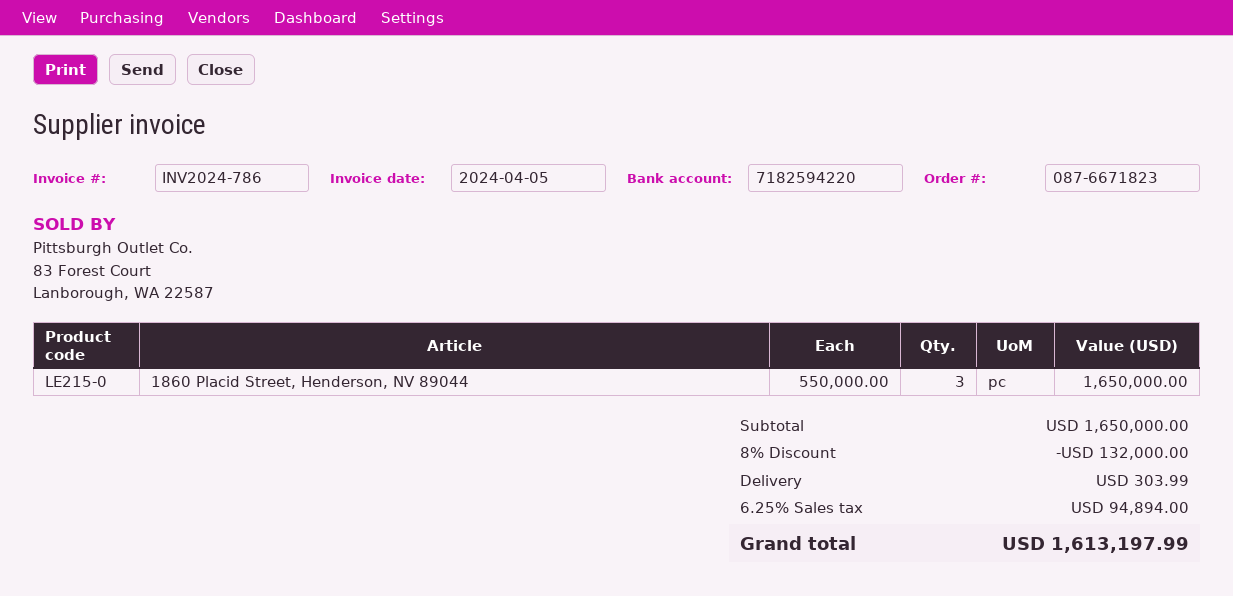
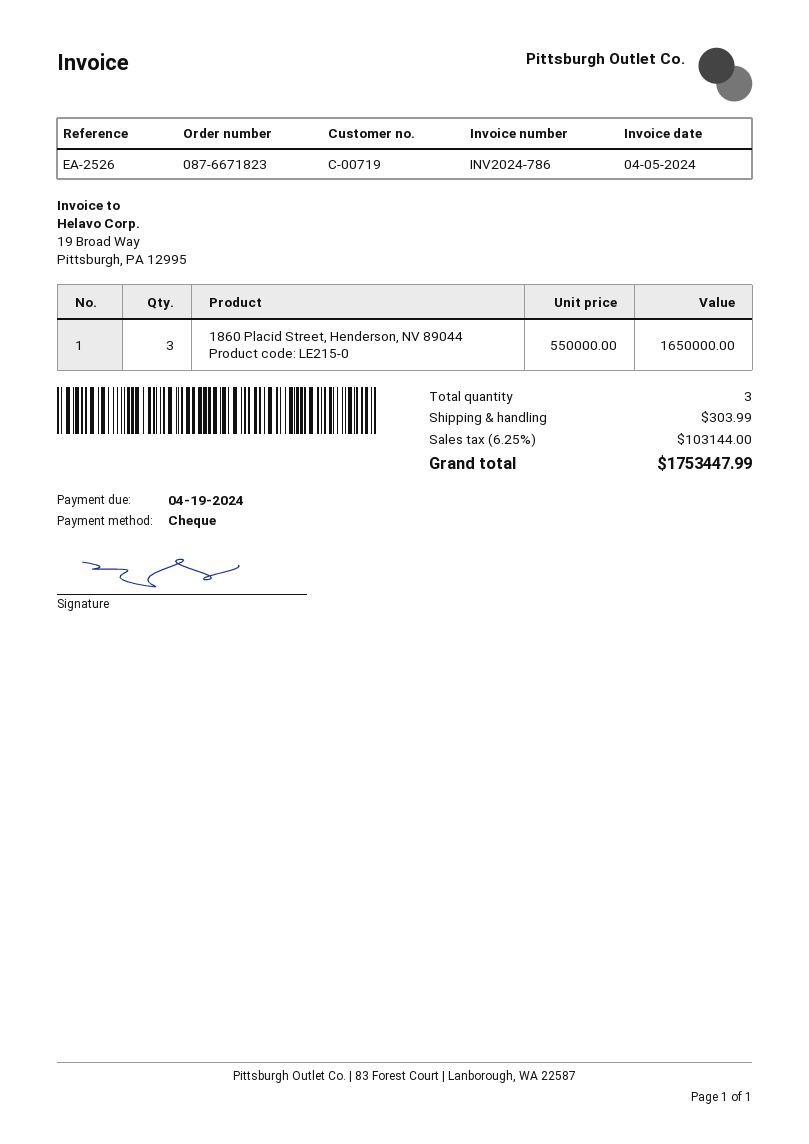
discount: 8% = 132000.00 -> none
tax: 6.25% = 94894.00 -> 6.25% = 103144.00
total: 1613197.99 -> 1753447.99

